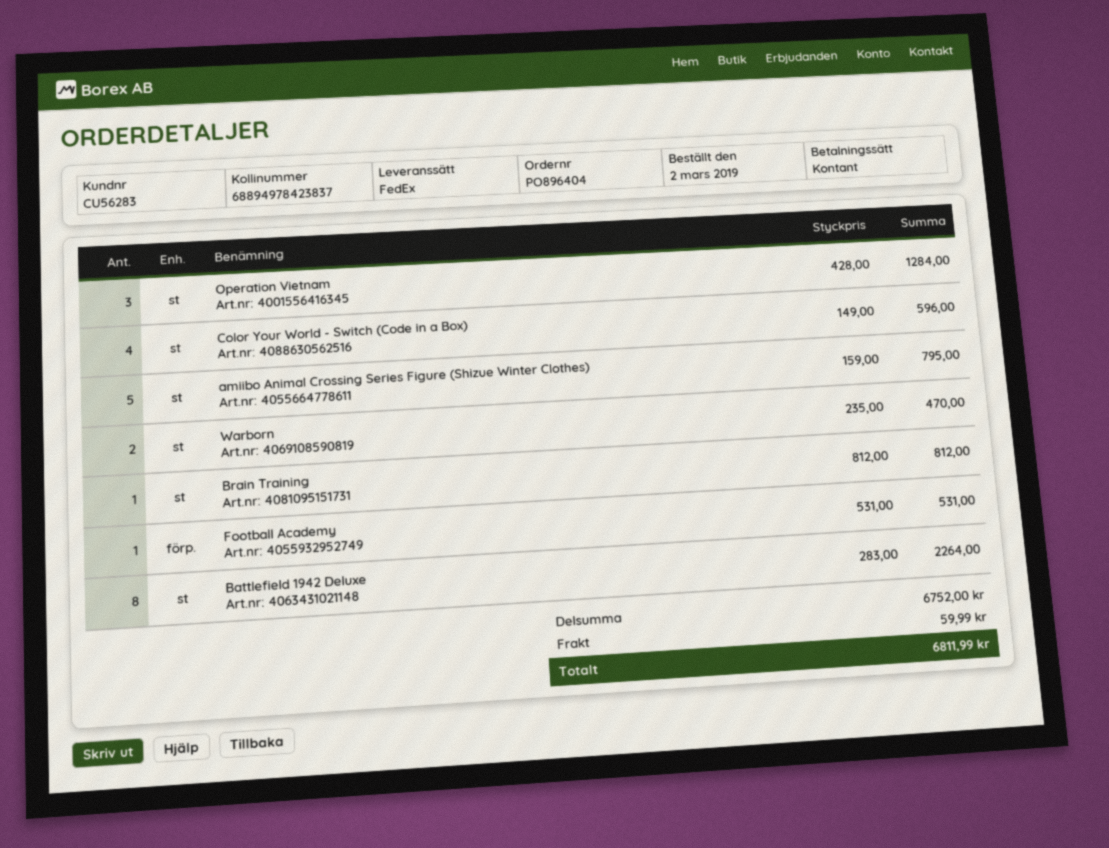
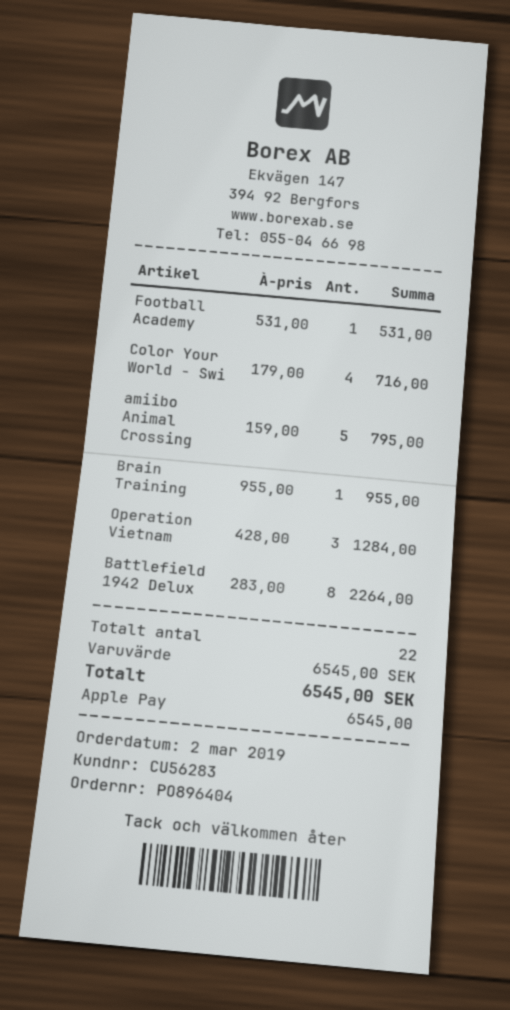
payment method: cash -> Apple Pay
Color Your World - Switch (Code in a Box): 4 x 149.00 = 596.00 -> 4 x 179.00 = 716.00
Warborn: 2 x 235.00 = 470.00 -> none
Brain Training: 1 x 812.00 = 812.00 -> 1 x 955.00 = 955.00
subtotal: 6752.00 -> 6545.00
shipping: 59.99 -> none
total: 6811.99 -> 6545.00

